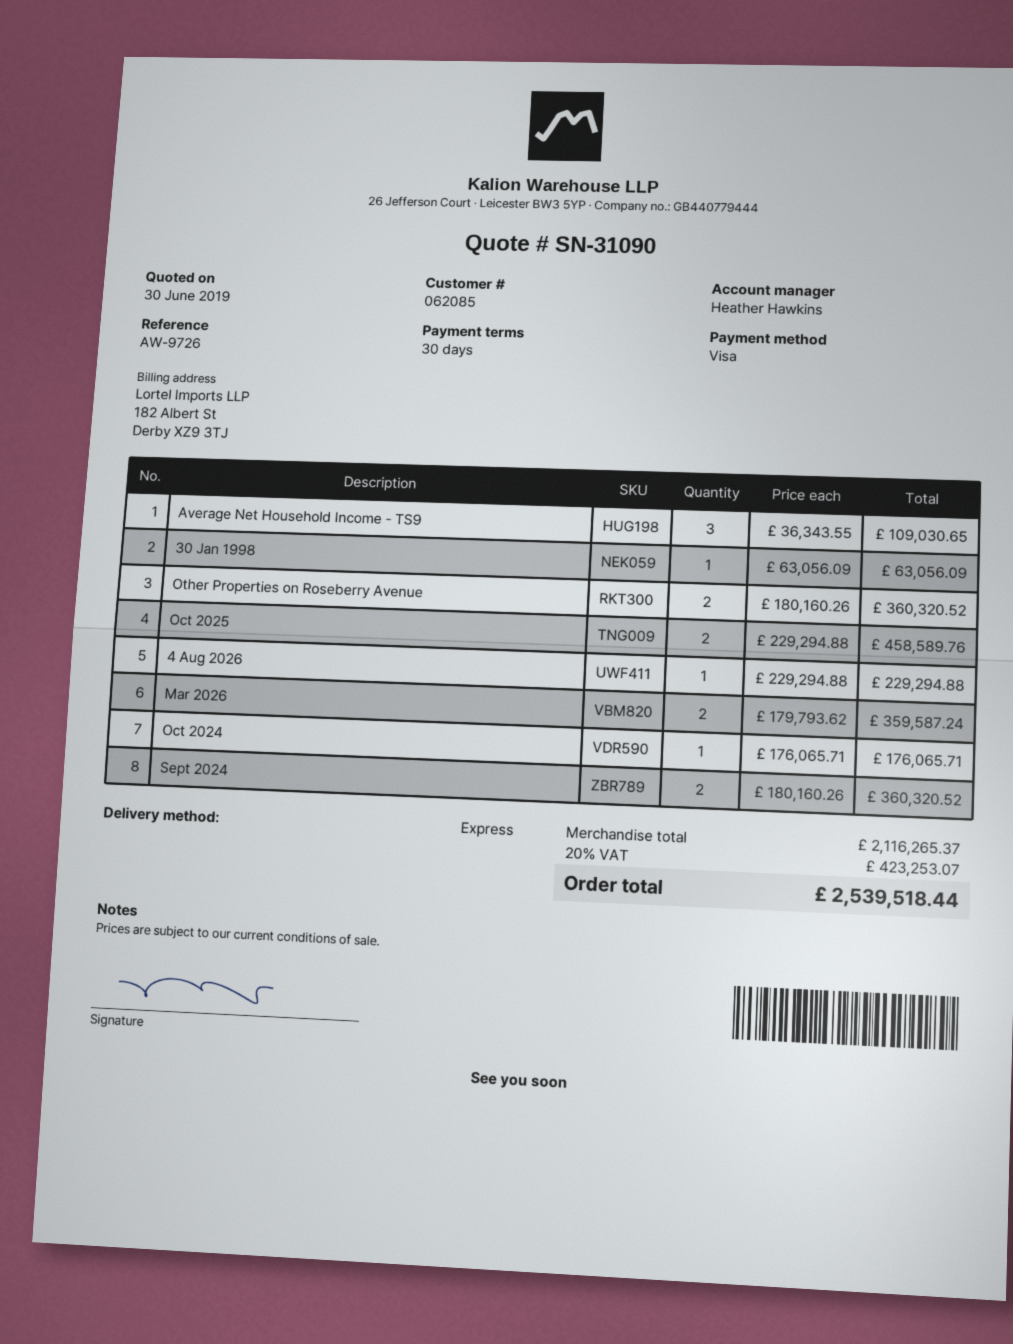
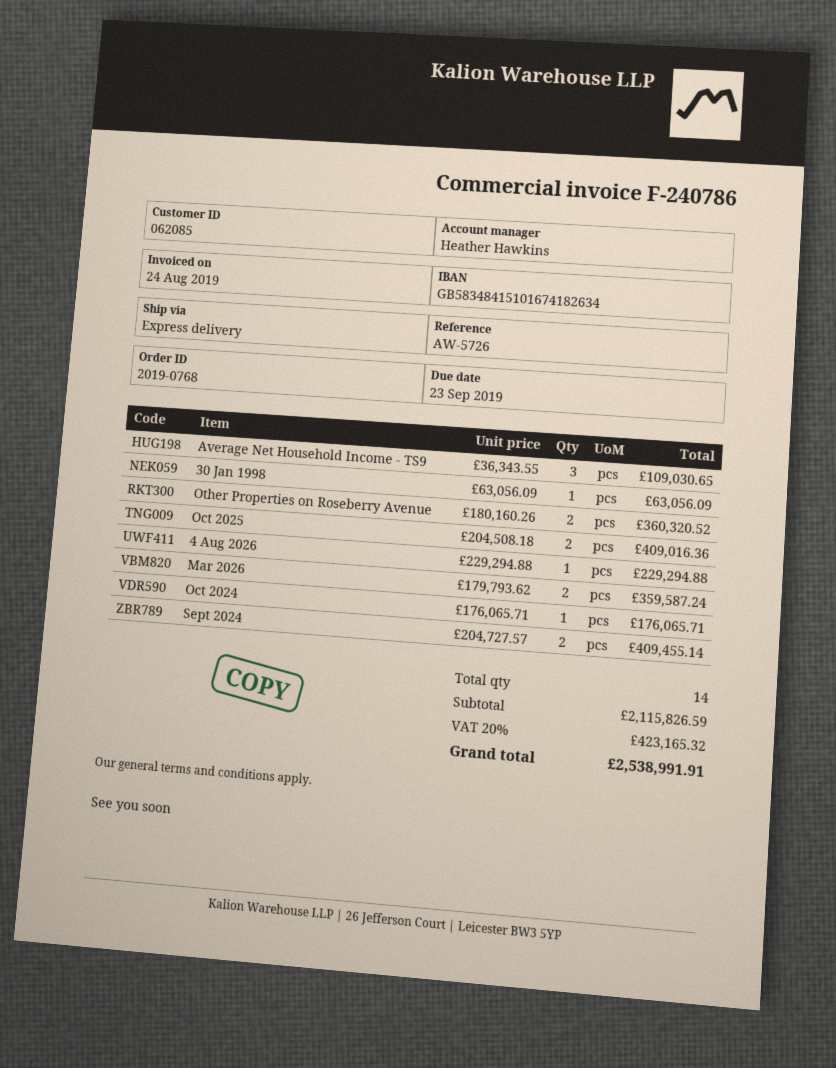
reference: AW-9726 -> AW-5726
Oct 2025: 2 x 229294.88 = 458589.76 -> 2 x 204508.18 = 409016.36
Sept 2024: 2 x 180160.26 = 360320.52 -> 2 x 204727.57 = 409455.14
subtotal: 2116265.37 -> 2115826.59
tax: 20% = 423253.07 -> 20% = 423165.32
total: 2539518.44 -> 2538991.91

